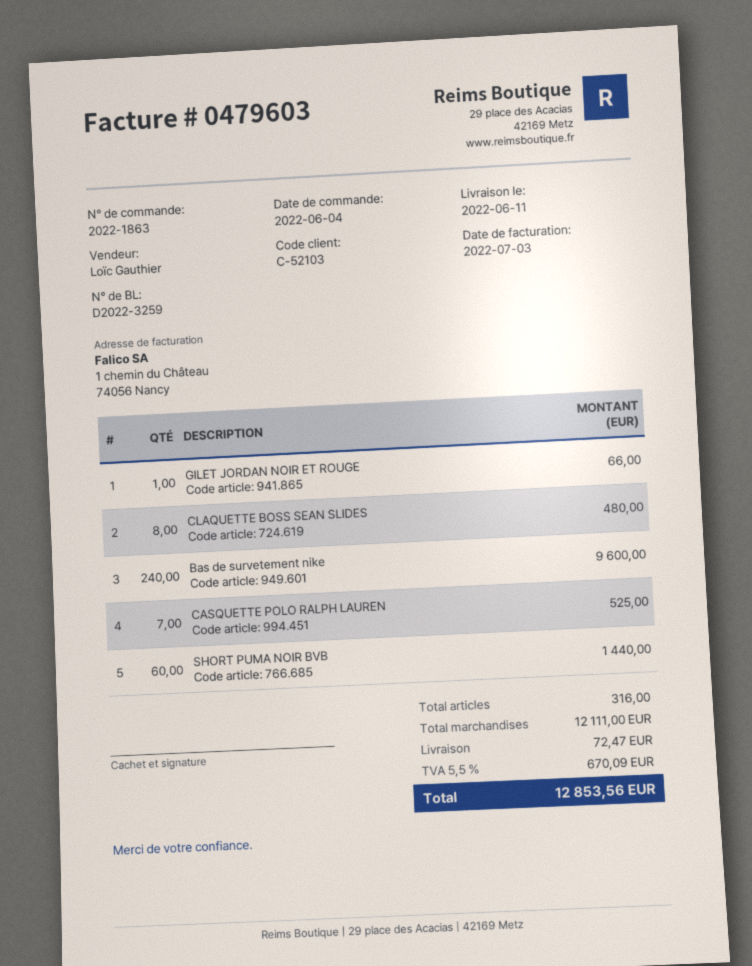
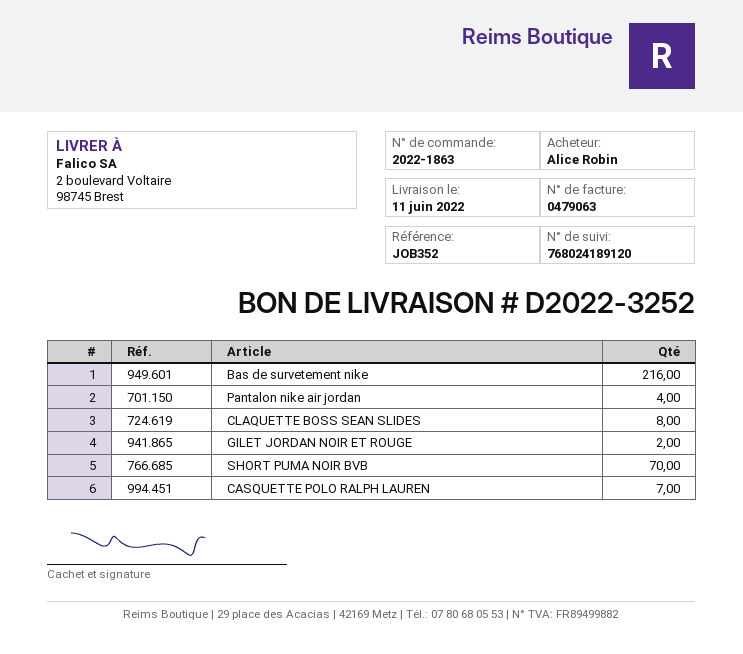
delivery note number: D2022-3259 -> D2022-3252
invoice number: 0479603 -> 0479063
GILET JORDAN NOIR ET ROUGE: 1 -> 2
Bas de survetement nike: 240 -> 216
SHORT PUMA NOIR BVB: 60 -> 70
Pantalon nike air jordan: none -> 4

